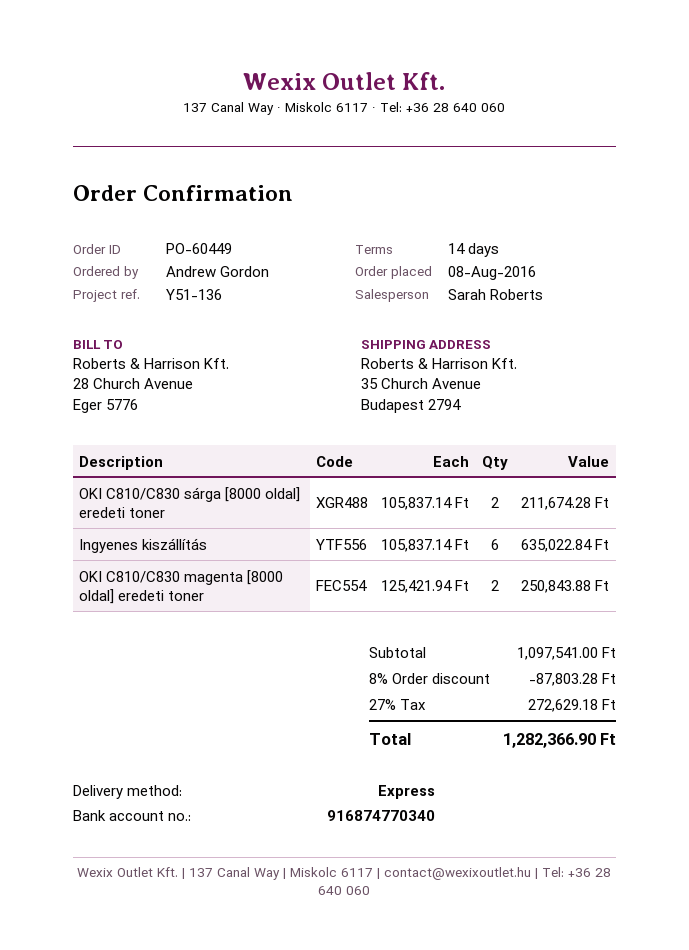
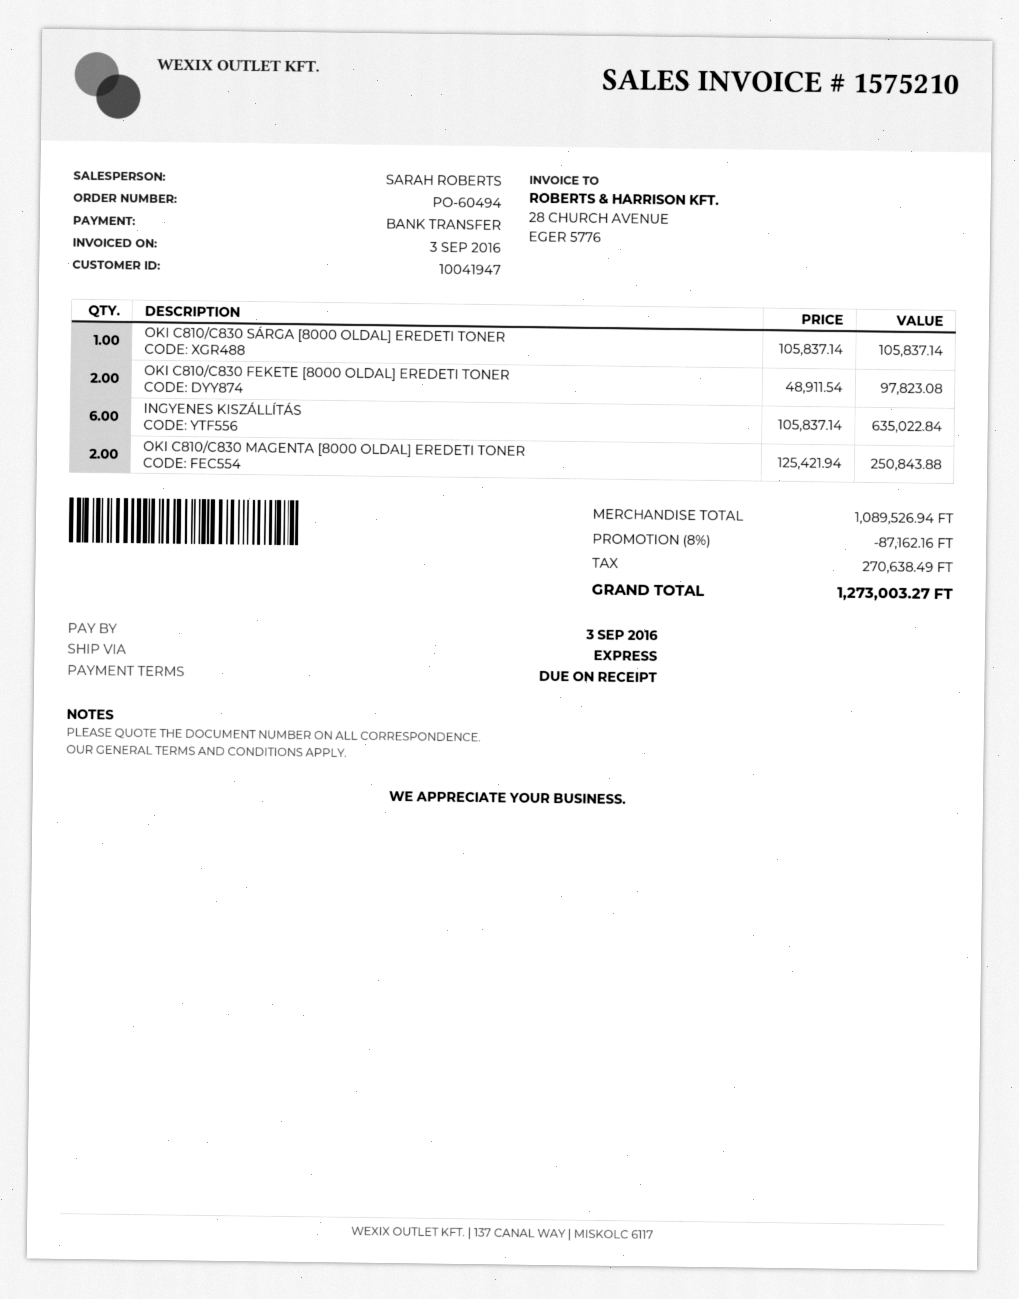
order number: PO-60449 -> PO-60494
payment terms: 14 days -> on receipt
OKI C810/C830 sárga [8000 oldal] eredeti toner: 2 x 105837.14 = 211674.28 -> 1 x 105837.14 = 105837.14
OKI C810/C830 FEKETE [8000 OLDAL] EREDETI TONER: none -> 2 x 48911.54 = 97823.08
subtotal: 1097541.00 -> 1089526.94
discount: 8% = 87803.28 -> 8% = 87162.16
tax: 272629.18 -> 270638.49
total: 1282366.90 -> 1273003.27

